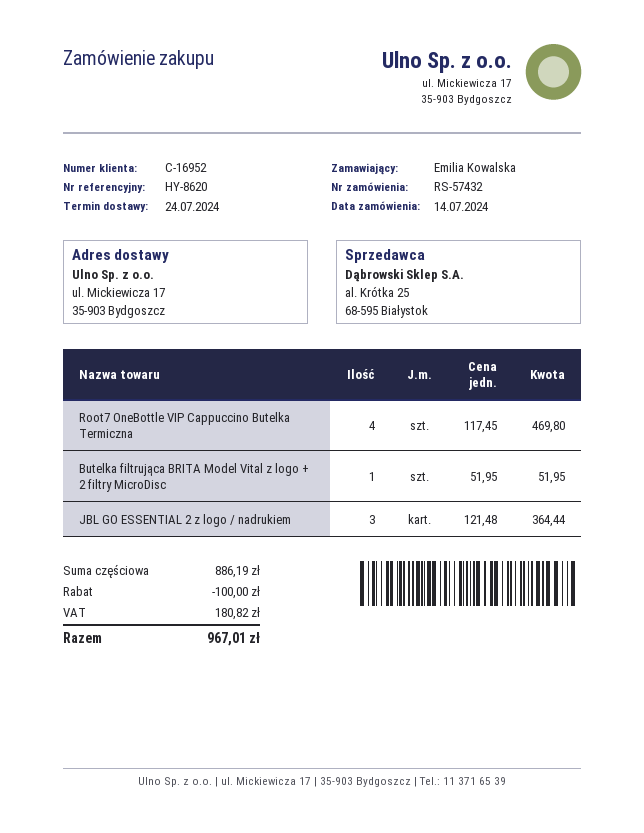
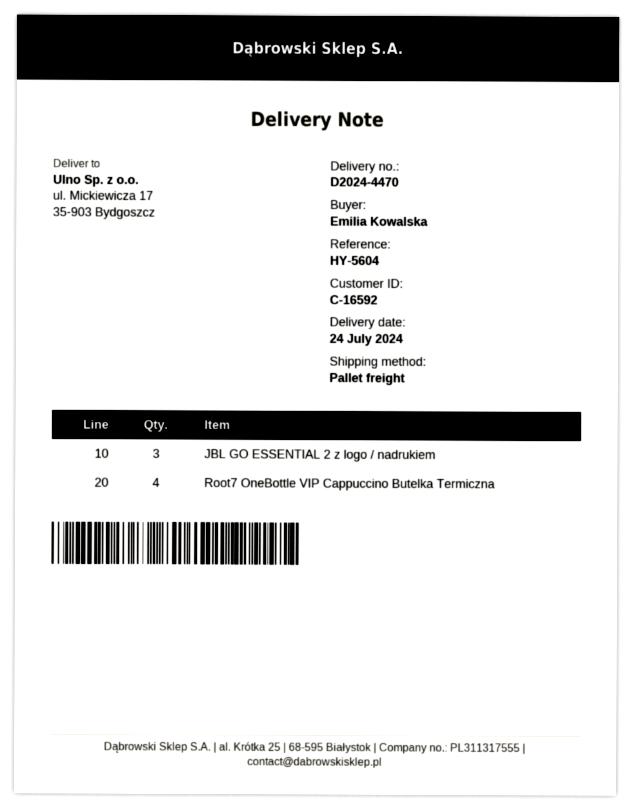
customer number: C-16952 -> C-16592
reference: HY-8620 -> HY-5604
Butelka filtrująca BRITA Model Vital z logo + 2 filtry MicroDisc: 1 -> none

